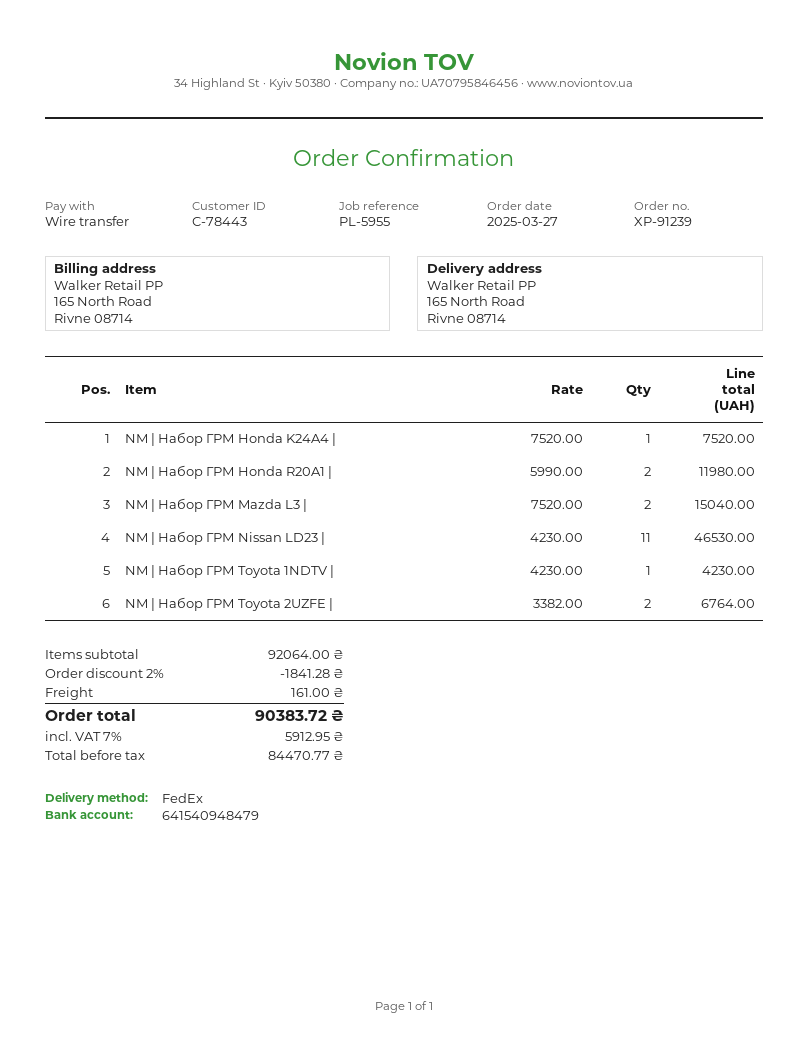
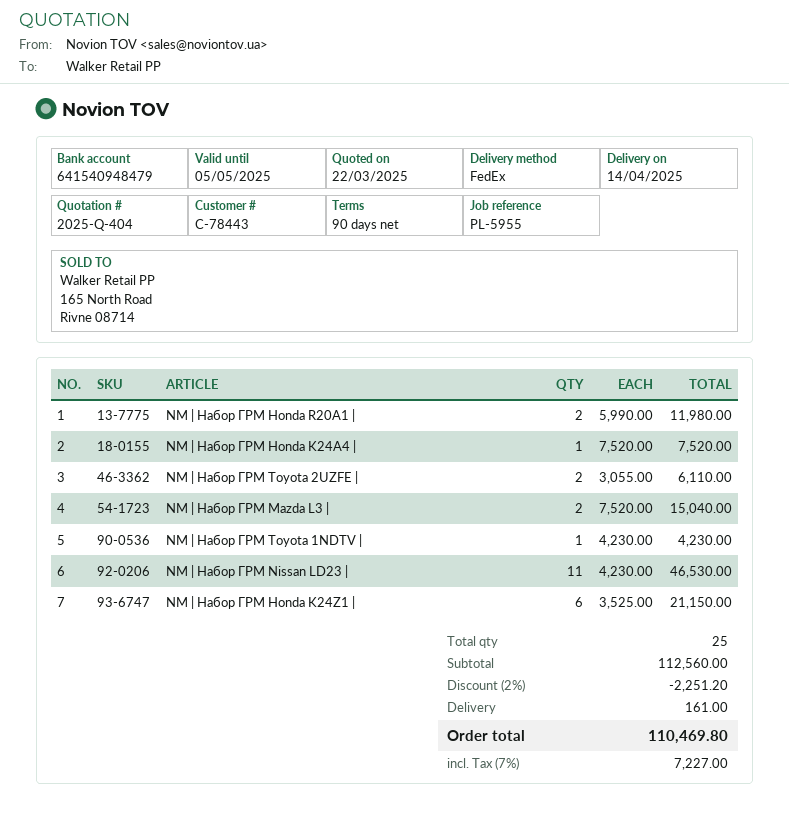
NM | Набор ГРМ Toyota 2UZFE |: 2 x 3382.00 = 6764.00 -> 2 x 3055.00 = 6110.00
NM | Набор ГРМ Honda K24Z1 |: none -> 6 x 3525.00 = 21150.00
subtotal: 92064.00 -> 112560.00
discount: 2% = 1841.28 -> 2% = 2251.20
tax: 7% = 5912.95 -> 7% = 7227.00
total: 90383.72 -> 110469.80

